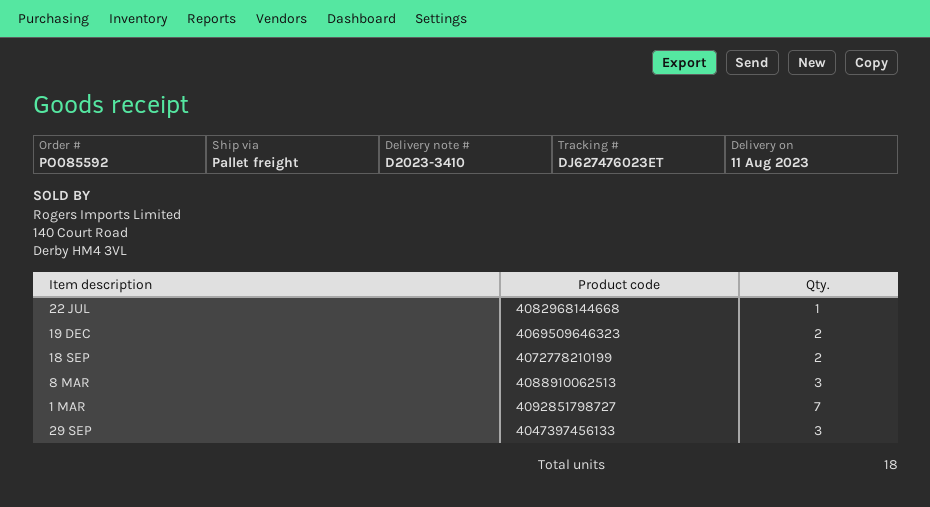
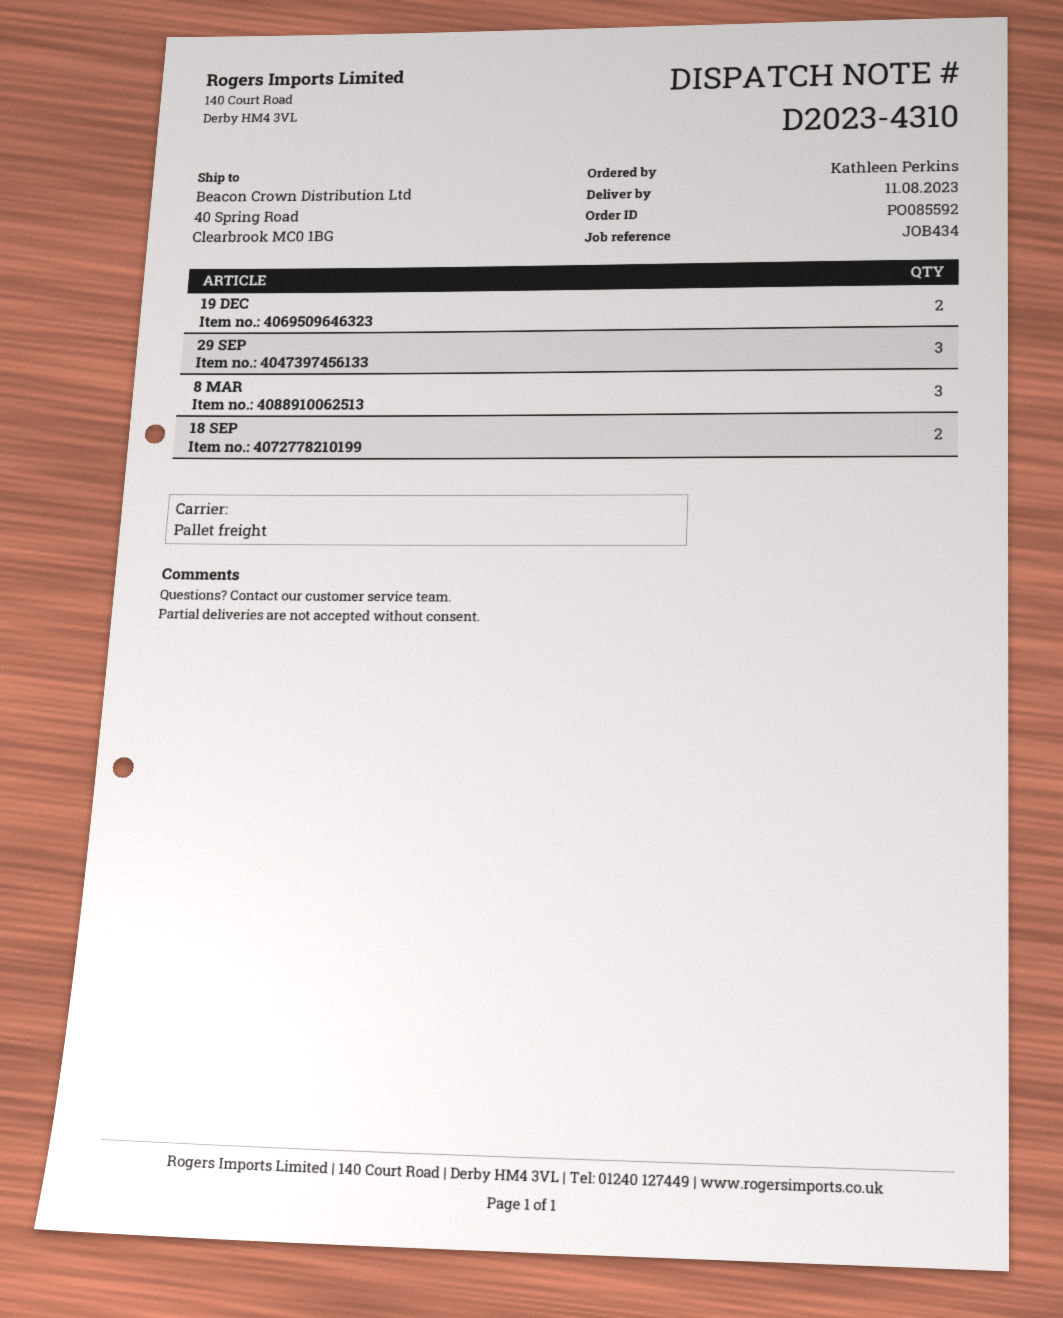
delivery note number: D2023-3410 -> D2023-4310
22 JUL: 1 -> none
1 MAR: 7 -> none

